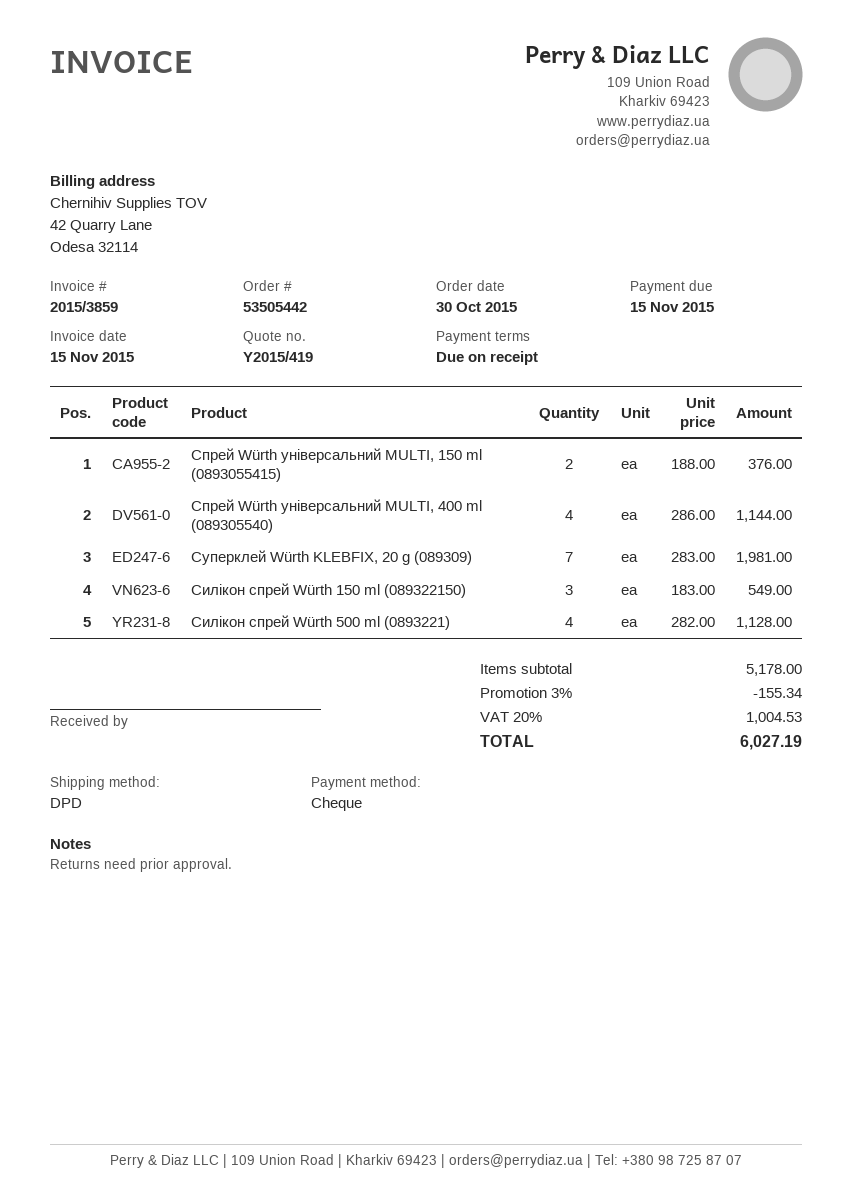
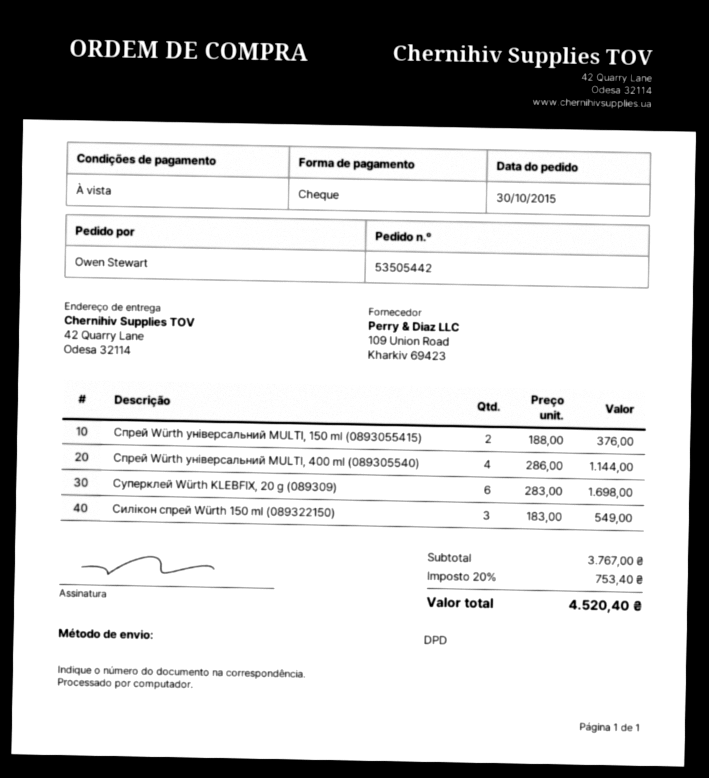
Суперклей Würth KLEBFIX, 20 g (089309): 7 x 283.00 = 1981.00 -> 6 x 283.00 = 1698.00
Силікон спрей Würth 500 ml (0893221): 4 x 282.00 = 1128.00 -> none
subtotal: 5178.00 -> 3767.00
discount: 3% = 155.34 -> none
tax: 20% = 1004.53 -> 20% = 753.40
total: 6027.19 -> 4520.40

